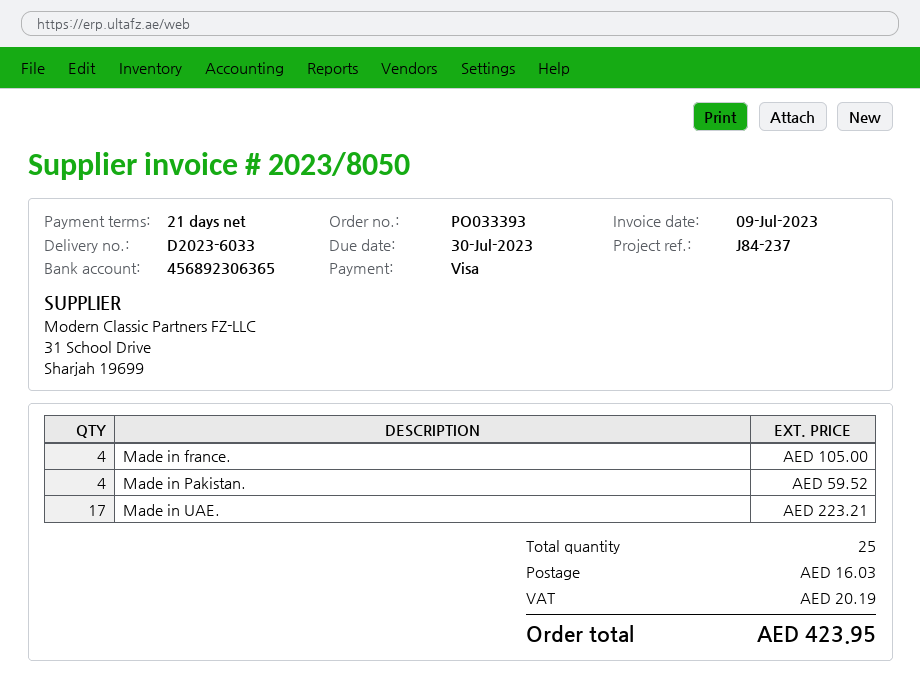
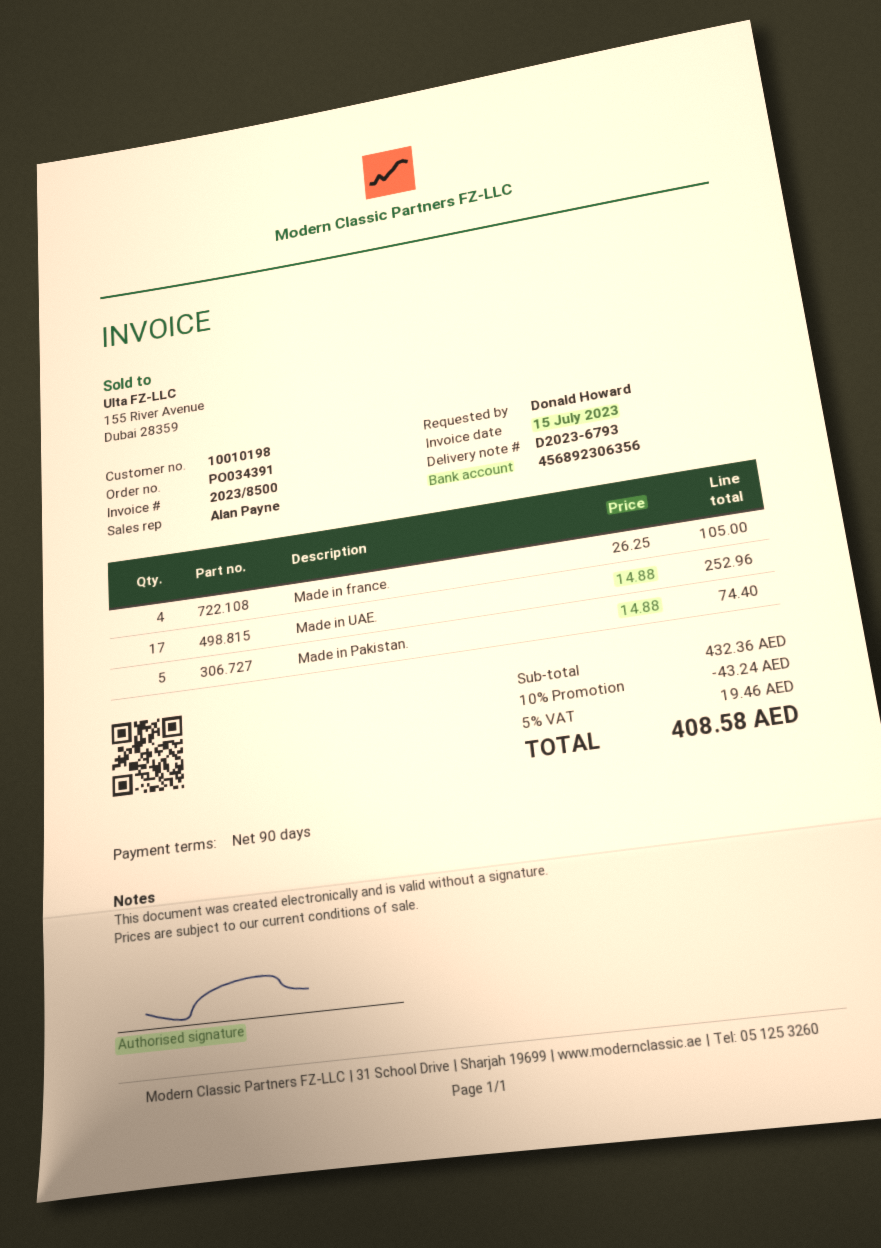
order number: PO033393 -> PO034391
delivery note number: D2023-6033 -> D2023-6793
invoice number: 2023/8050 -> 2023/8500
invoice date: 2023-07-09 -> 2023-07-15
payment terms: 21 days -> 90 days
bank account: 456892306365 -> 456892306356
Made in Pakistan.: 4 for 59.52 -> 5 for 74.40
Made in UAE.: 17 for 223.21 -> 17 for 252.96
discount: none -> 10% = 43.24
shipping: 16.03 -> none
tax: 20.19 -> 19.46
total: 423.95 -> 408.58

